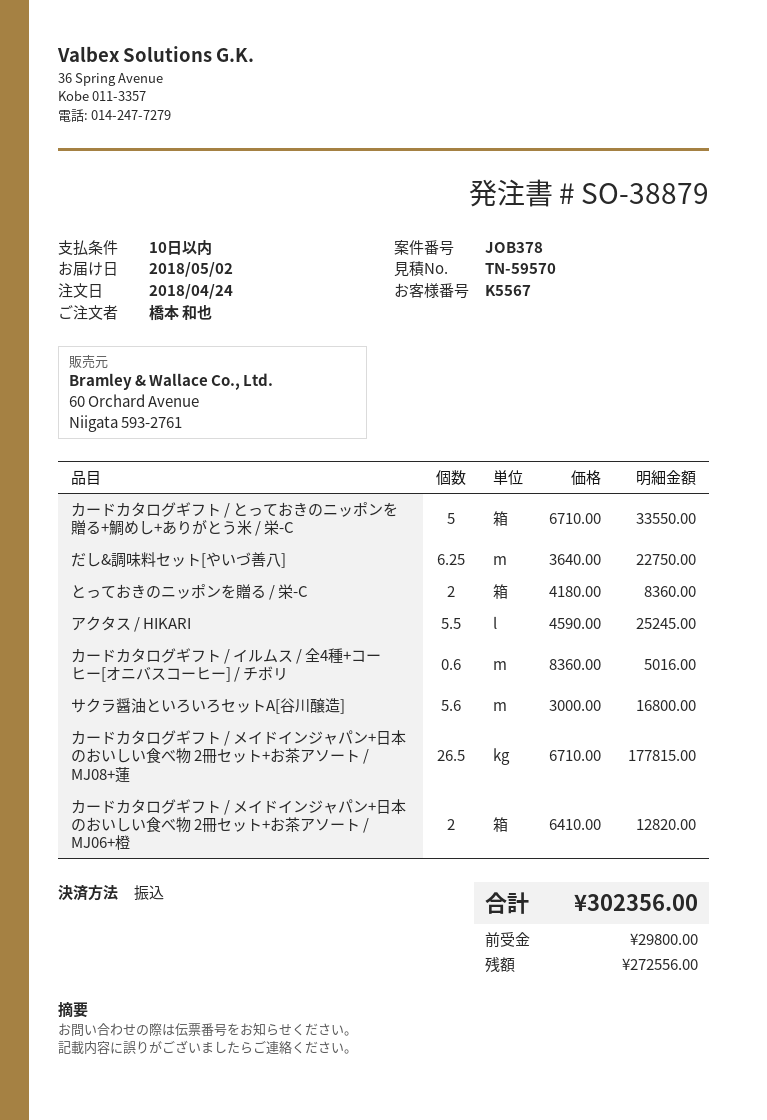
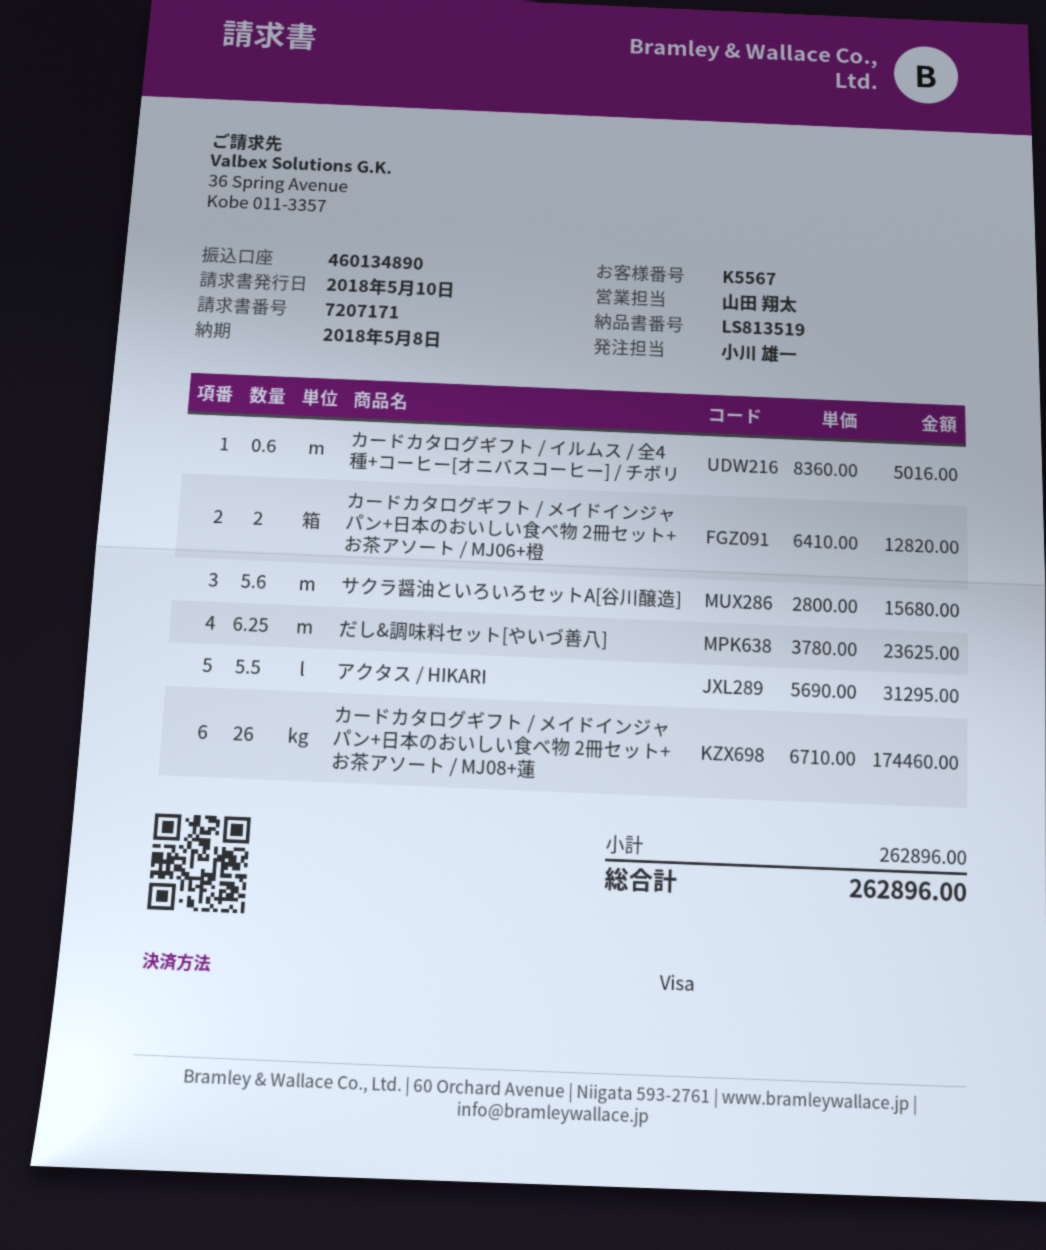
delivery date: 2018-05-02 -> 2018-05-08
ordered by: 橋本 和也 -> 小川 雄一
payment method: bank transfer -> Visa
カードカタログギフト / とっておきのニッポンを贈る+鯛めし+ありがとう米 / 栄-C: 5 x 6710.00 = 33550.00 -> none
だし&調味料セット[やいづ善八]: 6.25 x 3640.00 = 22750.00 -> 6.25 x 3780.00 = 23625.00
とっておきのニッポンを贈る / 栄-C: 2 x 4180.00 = 8360.00 -> none
アクタス / HIKARI: 5.5 x 4590.00 = 25245.00 -> 5.5 x 5690.00 = 31295.00
サクラ醤油といろいろセットA[谷川醸造]: 5.6 x 3000.00 = 16800.00 -> 5.6 x 2800.00 = 15680.00
カードカタログギフト / メイドインジャパン+日本のおいしい食べ物 2冊セット+お茶アソート / MJ08+蓮: 26.5 x 6710.00 = 177815.00 -> 26 x 6710.00 = 174460.00
total: 302356.00 -> 262896.00

